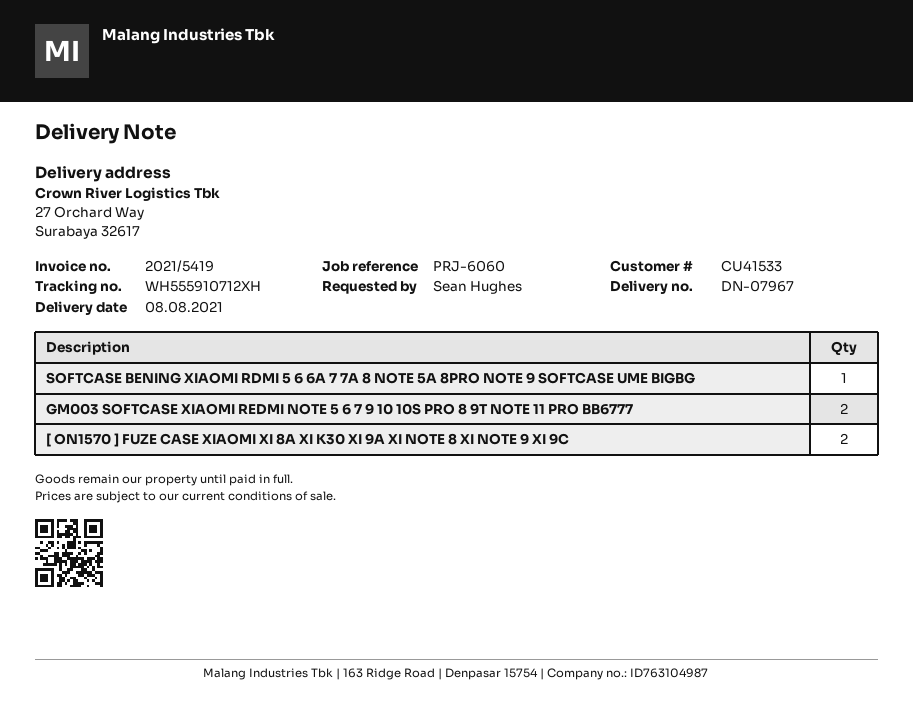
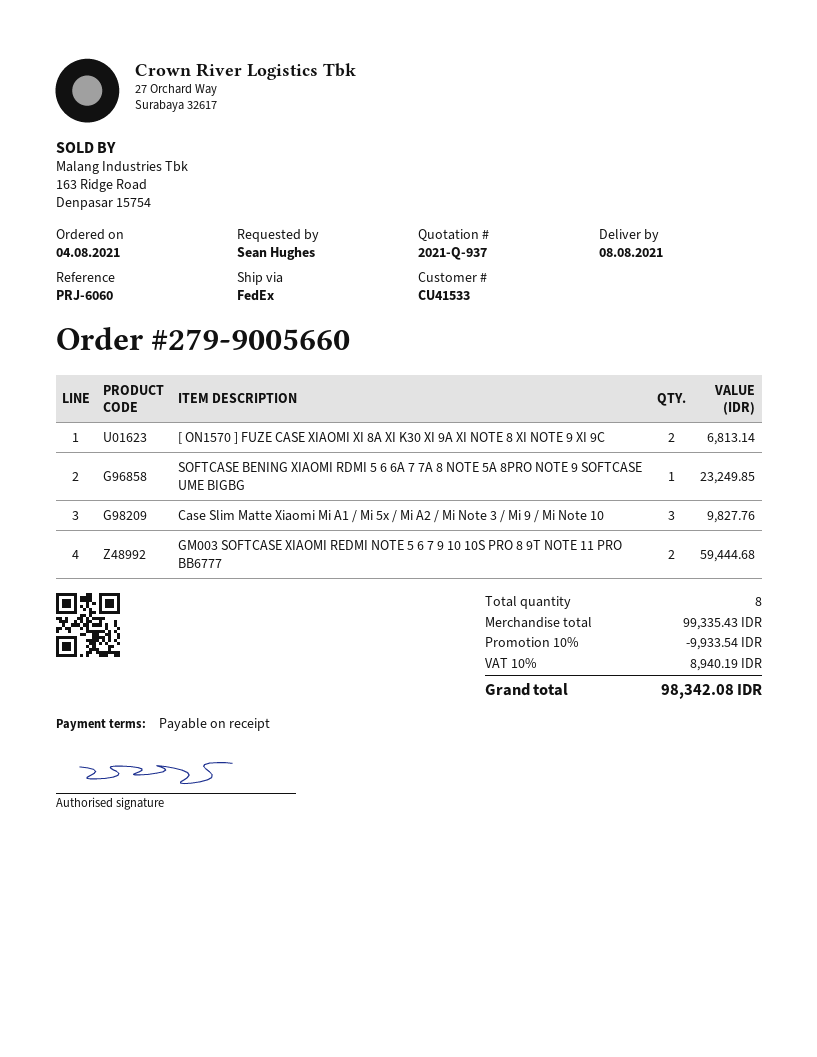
Case Slim Matte Xiaomi Mi A1 / Mi 5x / Mi A2 / Mi Note 3 / Mi 9 / Mi Note 10: none -> 3

